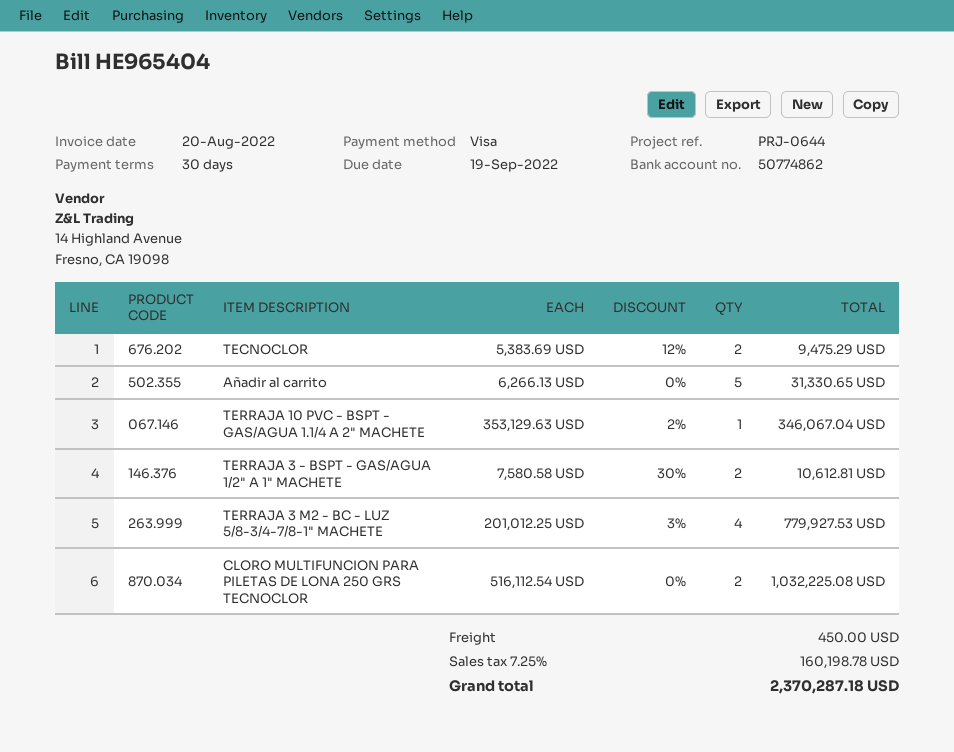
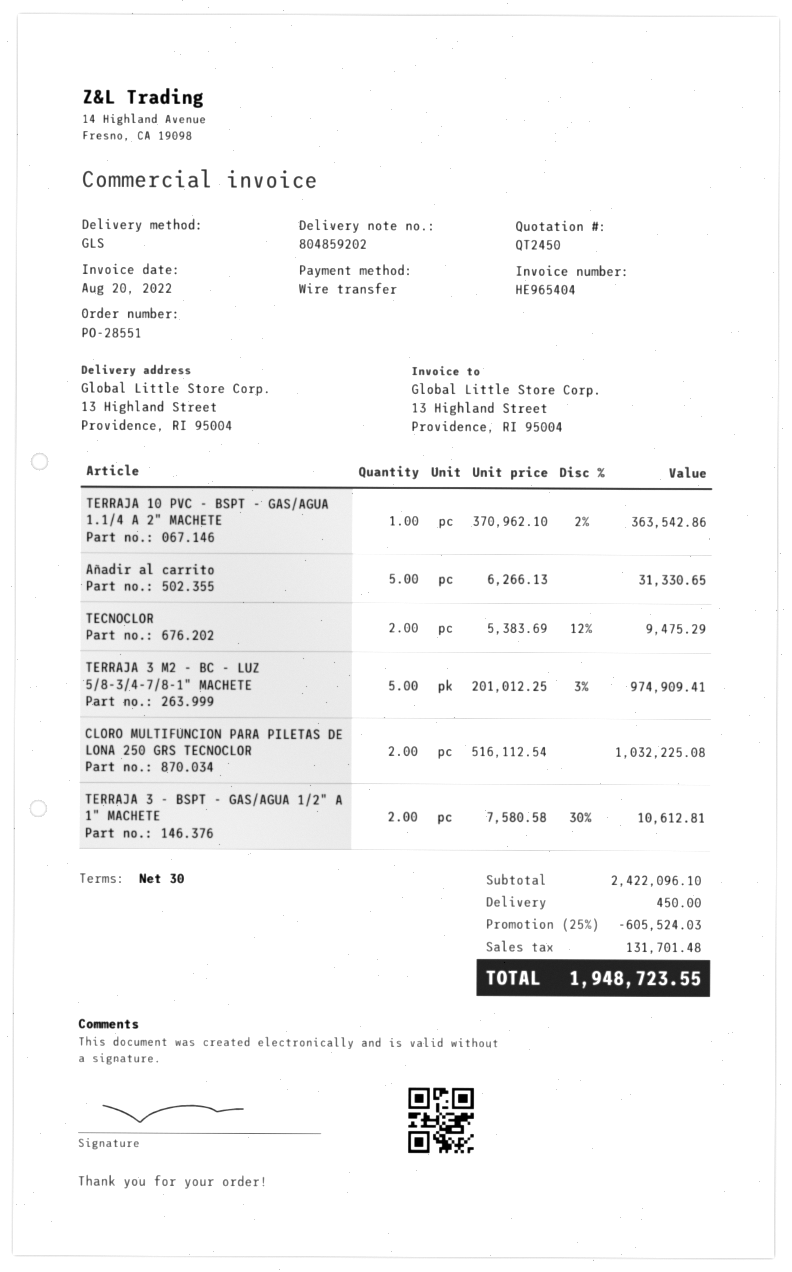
payment method: Visa -> bank transfer
TERRAJA 10 PVC - BSPT - GAS/AGUA 1.1/4 A 2" MACHETE: 1 x 353129.63 - 2% = 346067.04 -> 1 x 370962.10 - 2% = 363542.86
TERRAJA 3 M2 - BC - LUZ 5/8-3/4-7/8-1" MACHETE: 4 x 201012.25 - 3% = 779927.53 -> 5 x 201012.25 - 3% = 974909.41
discount: none -> 25% = 605524.03
tax: 160198.78 -> 131701.48
total: 2370287.18 -> 1948723.55

